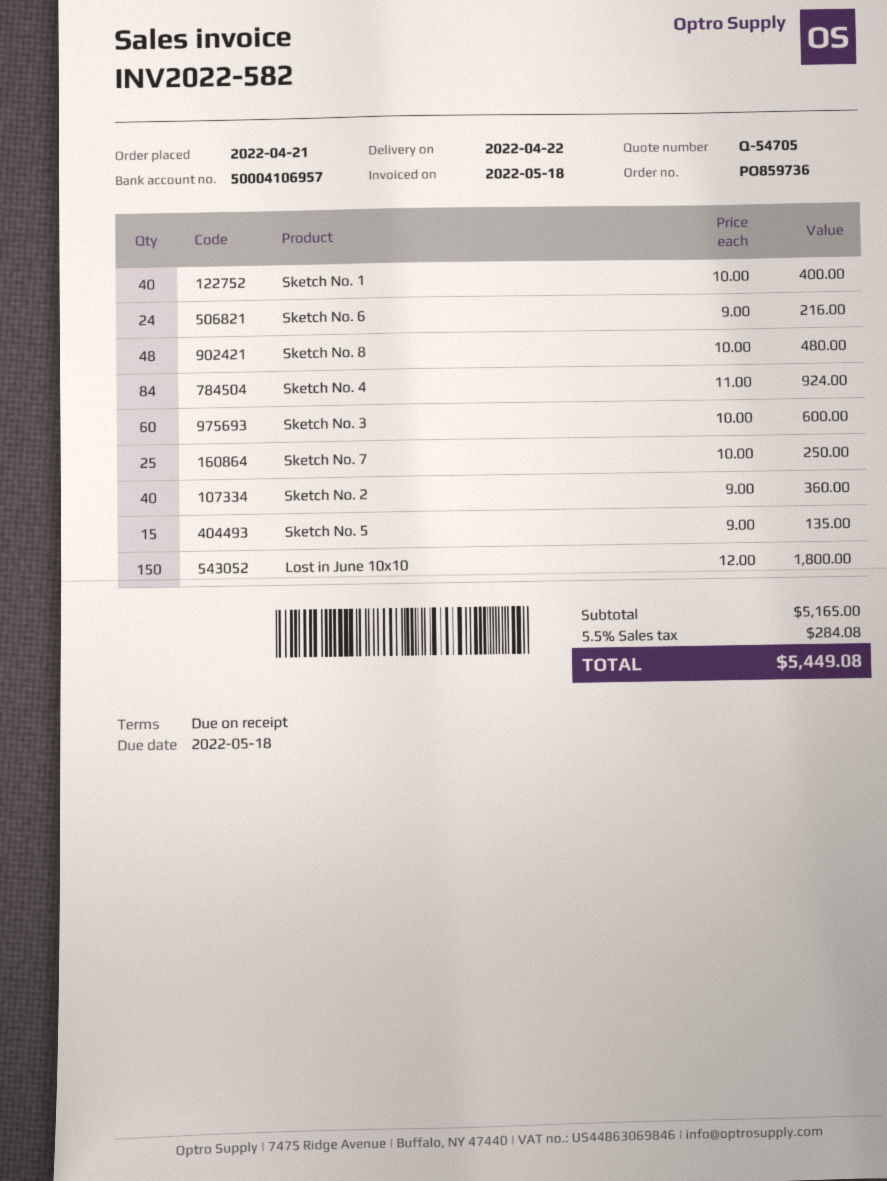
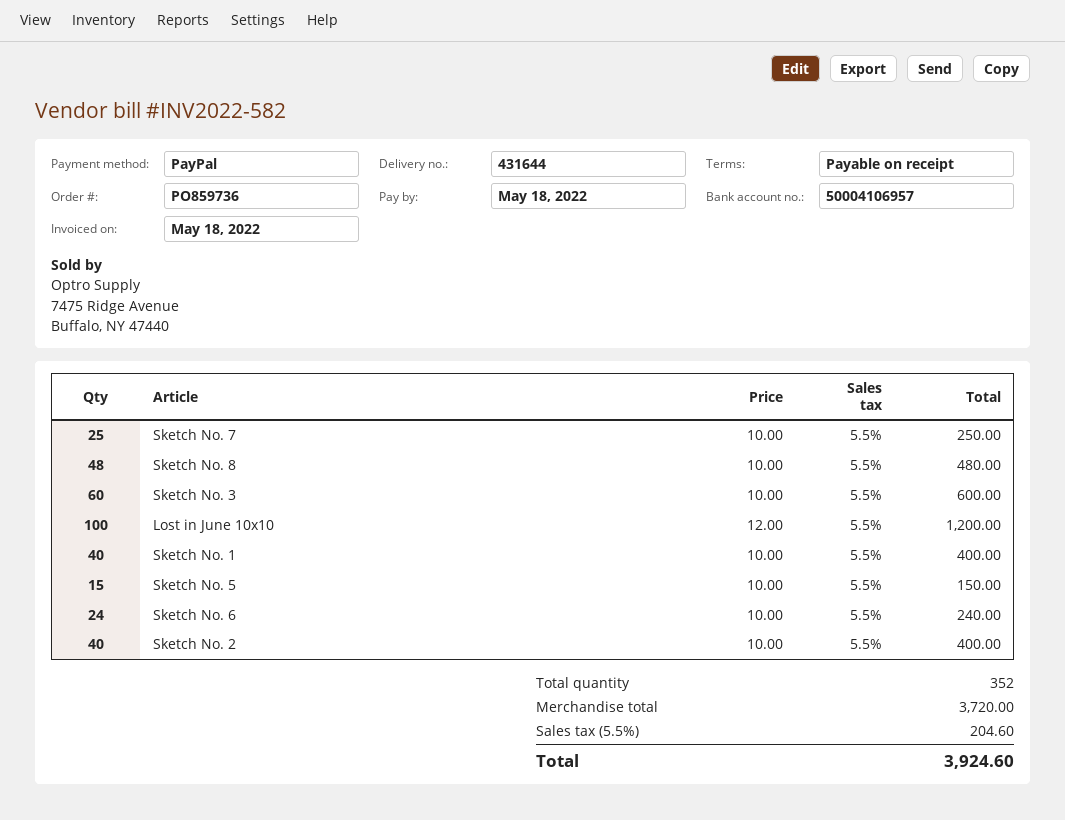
Sketch No. 6: 24 x 9.00 = 216.00 -> 24 x 10.00 = 240.00
Sketch No. 4: 84 x 11.00 = 924.00 -> none
Sketch No. 2: 40 x 9.00 = 360.00 -> 40 x 10.00 = 400.00
Sketch No. 5: 15 x 9.00 = 135.00 -> 15 x 10.00 = 150.00
Lost in June 10x10: 150 x 12.00 = 1800.00 -> 100 x 12.00 = 1200.00
subtotal: 5165.00 -> 3720.00
tax: 5.5% = 284.08 -> 5.5% = 204.60
total: 5449.08 -> 3924.60

